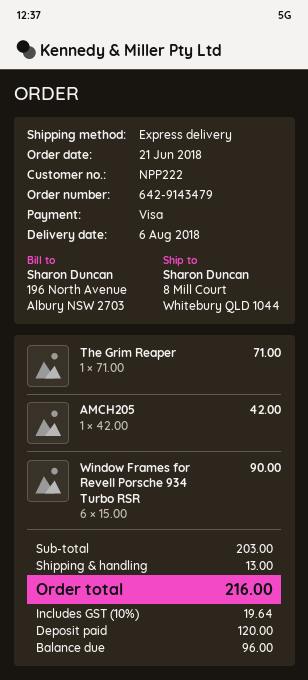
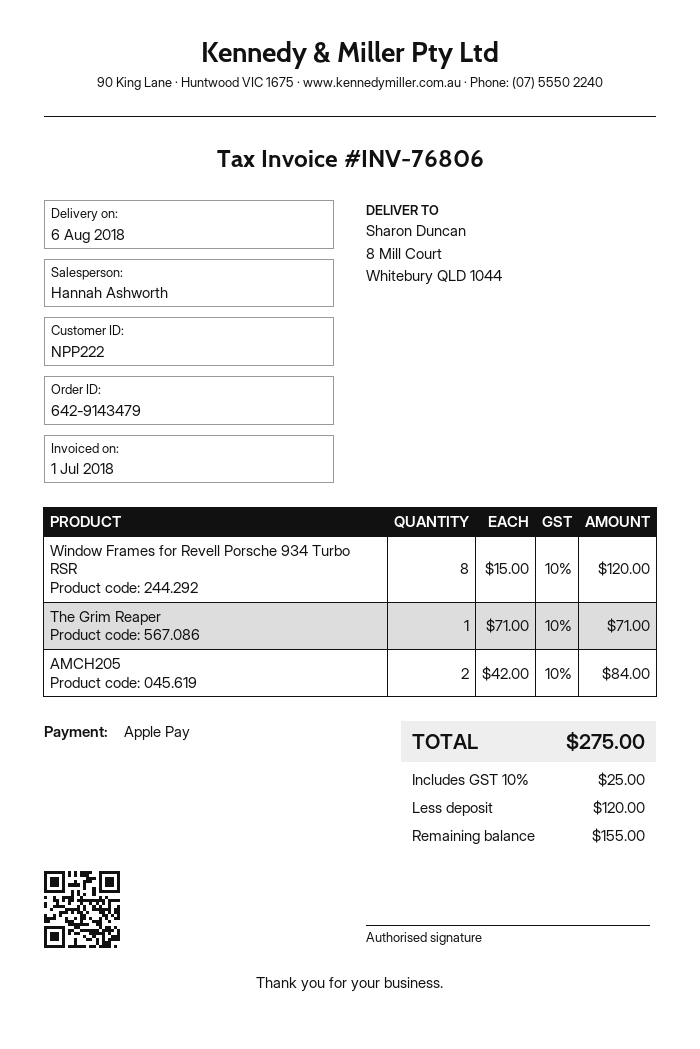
payment method: Visa -> Apple Pay
AMCH205: 1 x 42.00 = 42.00 -> 2 x 42.00 = 84.00
Window Frames for Revell Porsche 934 Turbo RSR: 6 x 15.00 = 90.00 -> 8 x 15.00 = 120.00
shipping: 13.00 -> none
tax: 10% = 19.64 -> 10% = 25.00
total: 216.00 -> 275.00
balance: 96.00 -> 155.00

